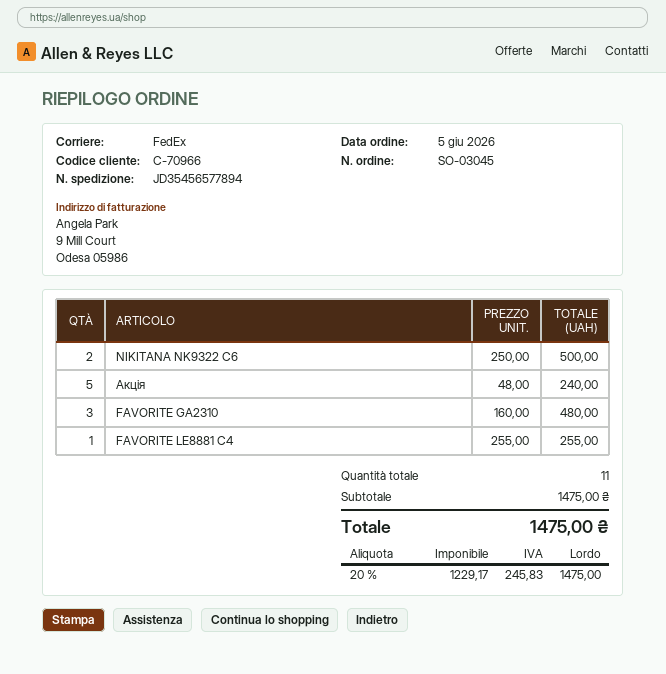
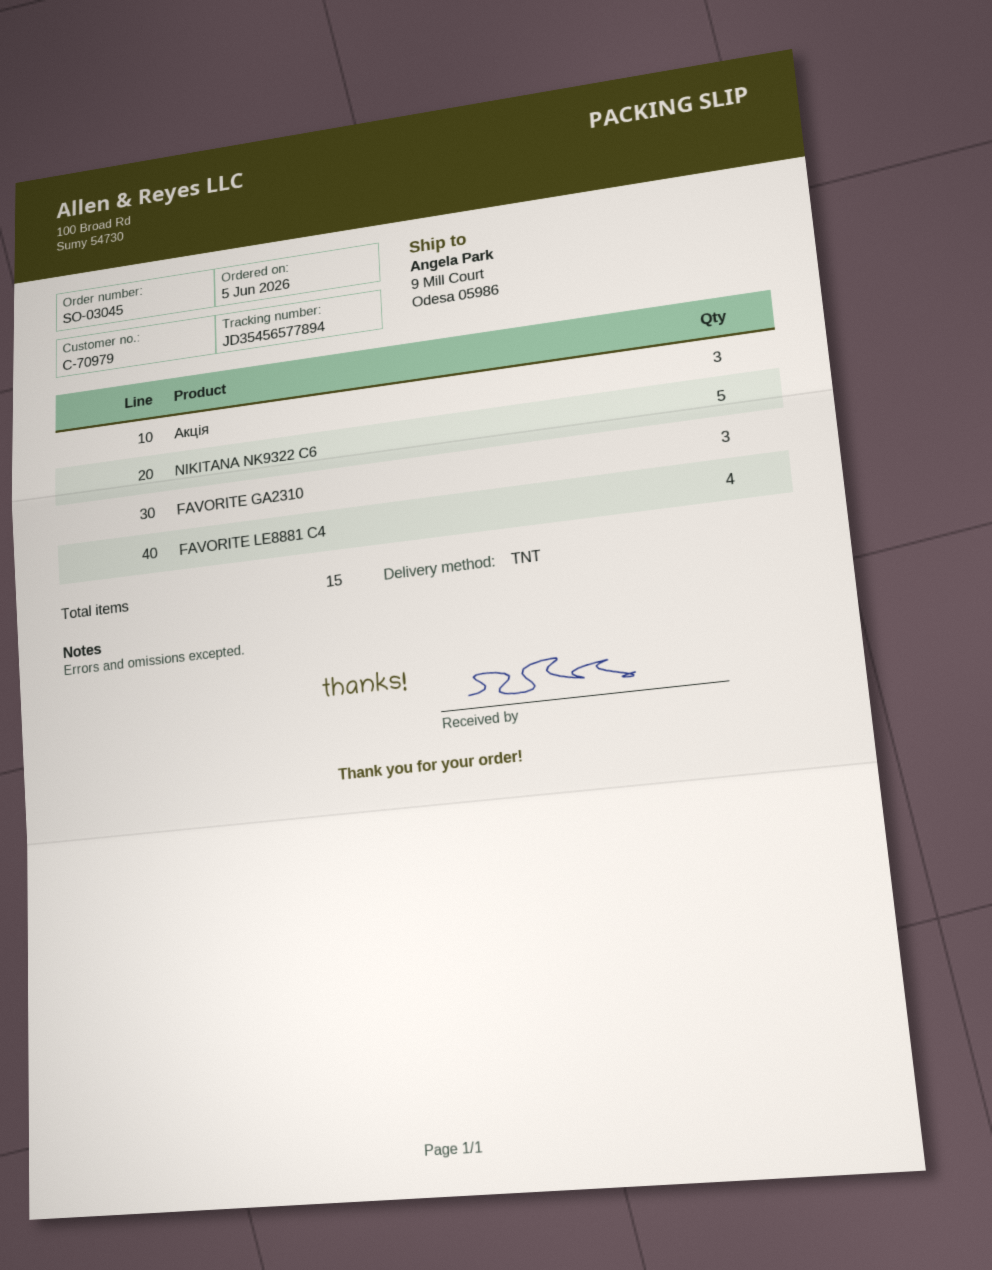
customer number: C-70966 -> C-70979
shipping method: FedEx -> TNT
NIKITANA NK9322 C6: 2 -> 5
Акція: 5 -> 3
FAVORITE LE8881 C4: 1 -> 4
total quantity: 11 -> 15

